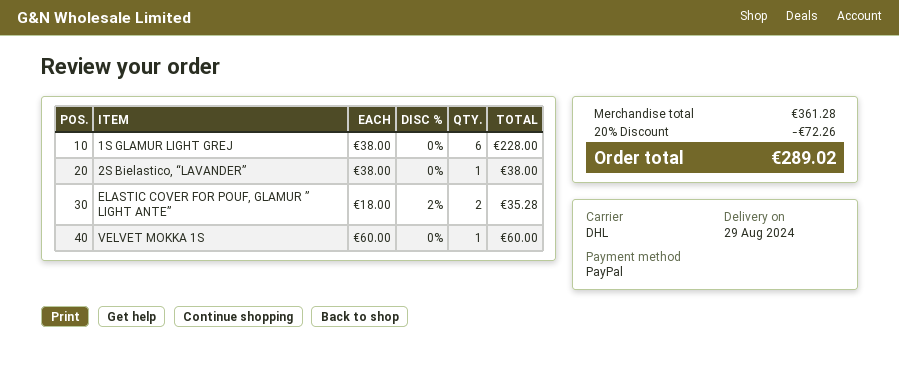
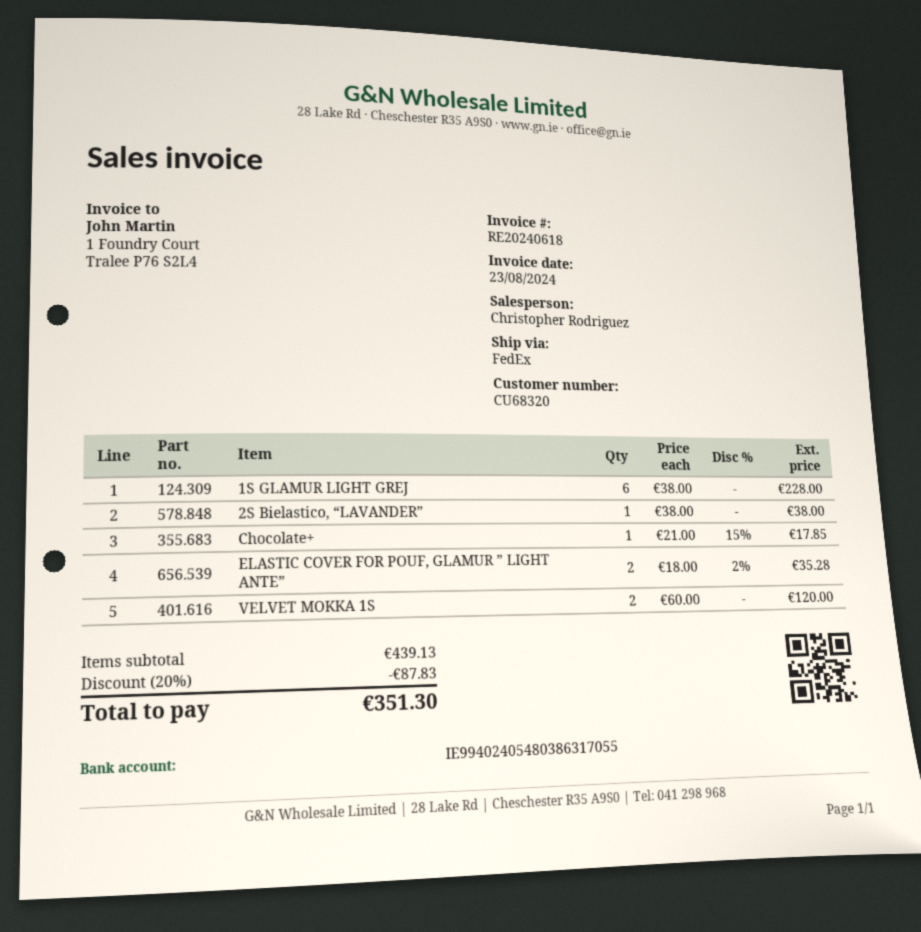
shipping method: DHL -> FedEx
VELVET MOKKA 1S: 1 x 60.00 = 60.00 -> 2 x 60.00 = 120.00
Chocolate+: none -> 1 x 21.00 - 15% = 17.85
subtotal: 361.28 -> 439.13
discount: 20% = 72.26 -> 20% = 87.83
total: 289.02 -> 351.30

